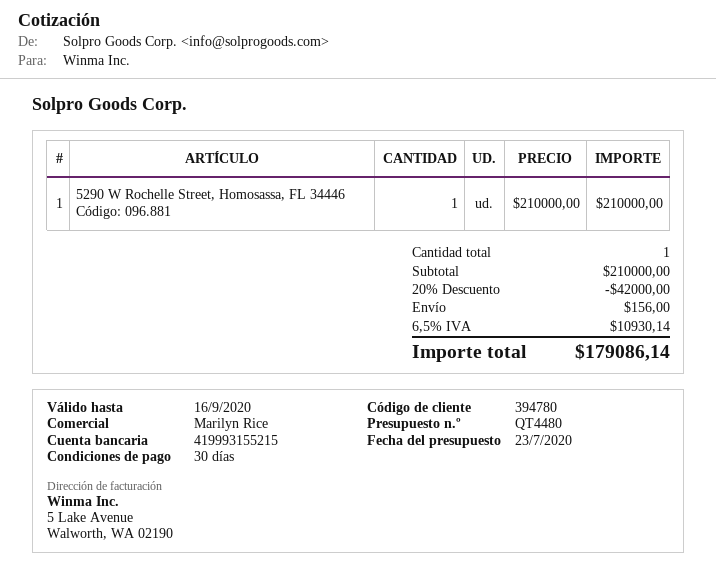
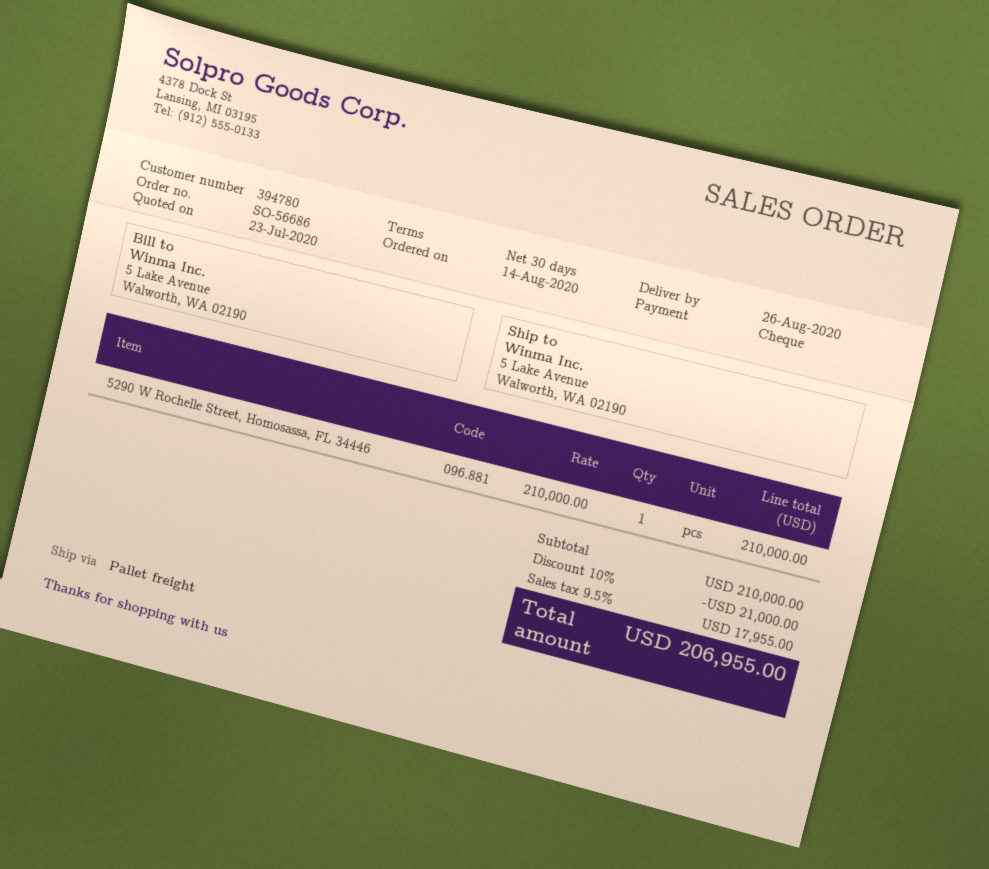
discount: 20% = 42000.00 -> 10% = 21000.00
shipping: 156.00 -> none
tax: 6.5% = 10930.14 -> 9.5% = 17955.00
total: 179086.14 -> 206955.00

